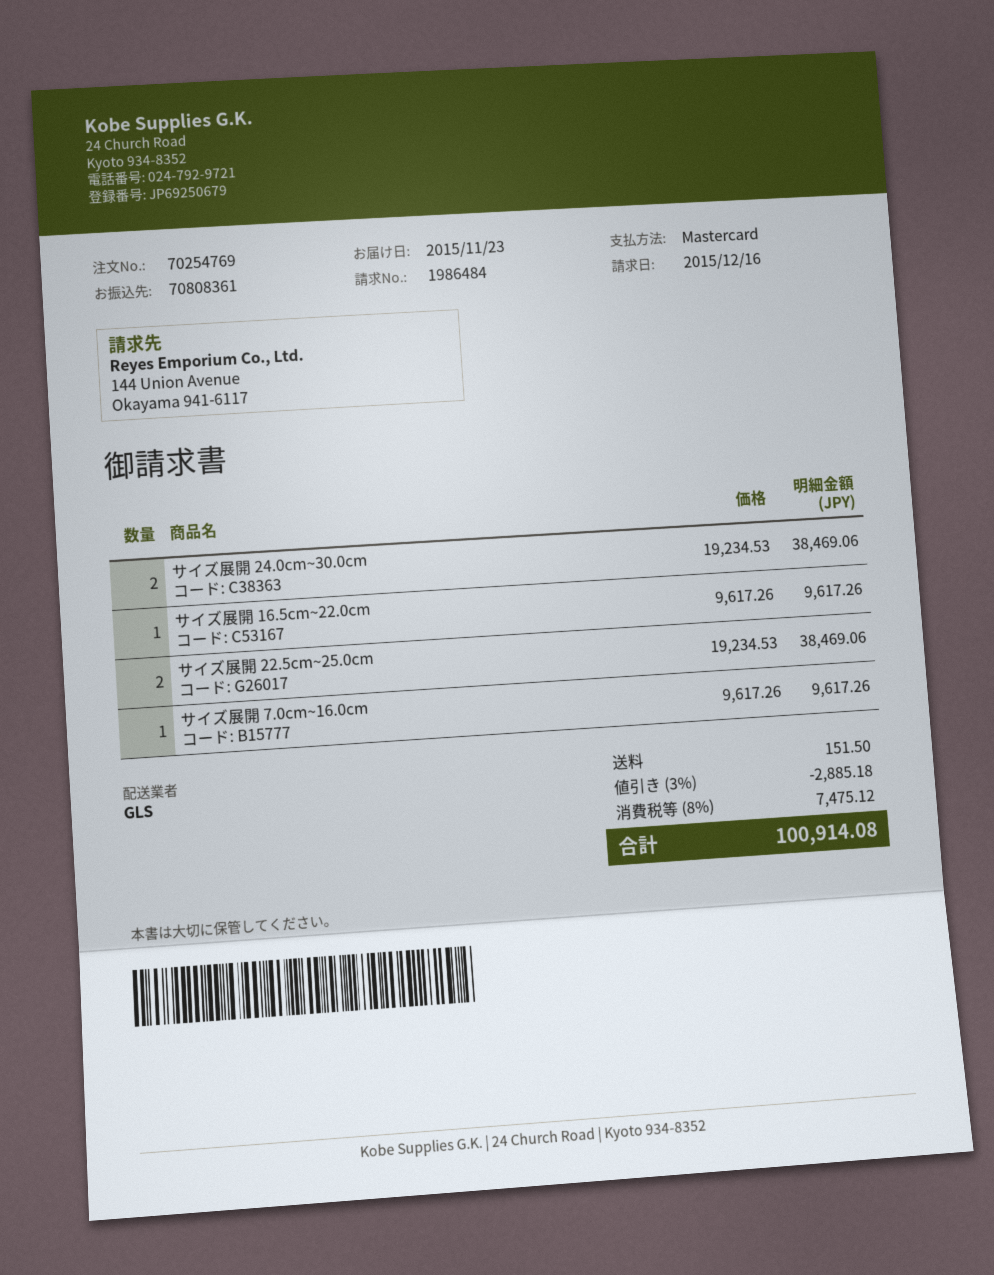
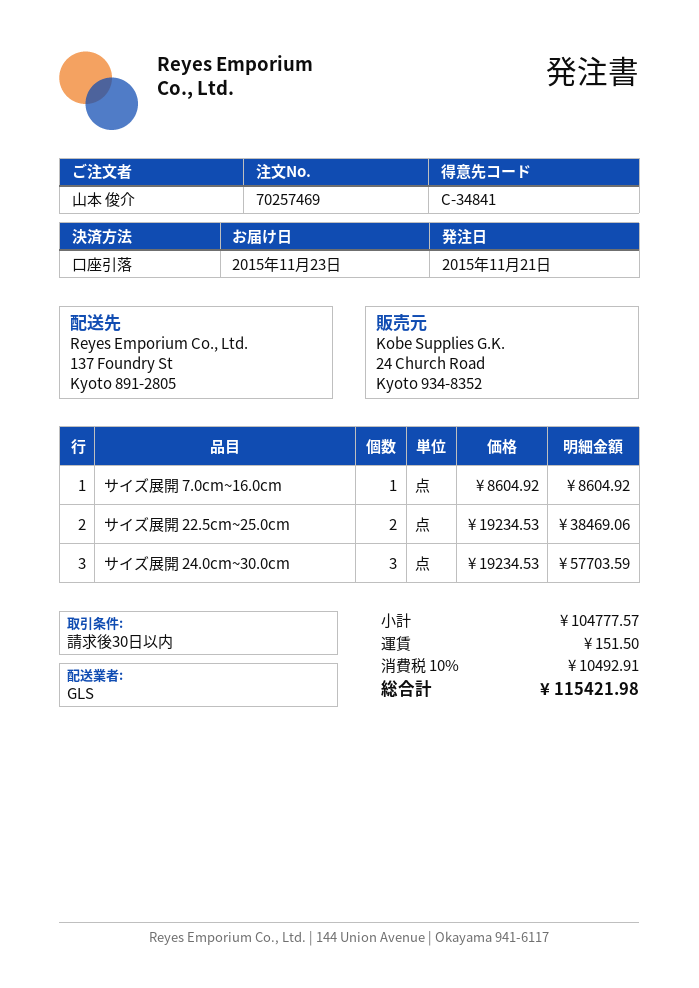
order number: 70254769 -> 70257469
payment method: Mastercard -> direct debit
サイズ展開 24.0cm~30.0cm: 2 x 19234.53 = 38469.06 -> 3 x 19234.53 = 57703.59
サイズ展開 16.5cm~22.0cm: 1 x 9617.26 = 9617.26 -> none
サイズ展開 7.0cm~16.0cm: 1 x 9617.26 = 9617.26 -> 1 x 8604.92 = 8604.92
discount: 3% = 2885.18 -> none
tax: 8% = 7475.12 -> 10% = 10492.91
total: 100914.08 -> 115421.98

